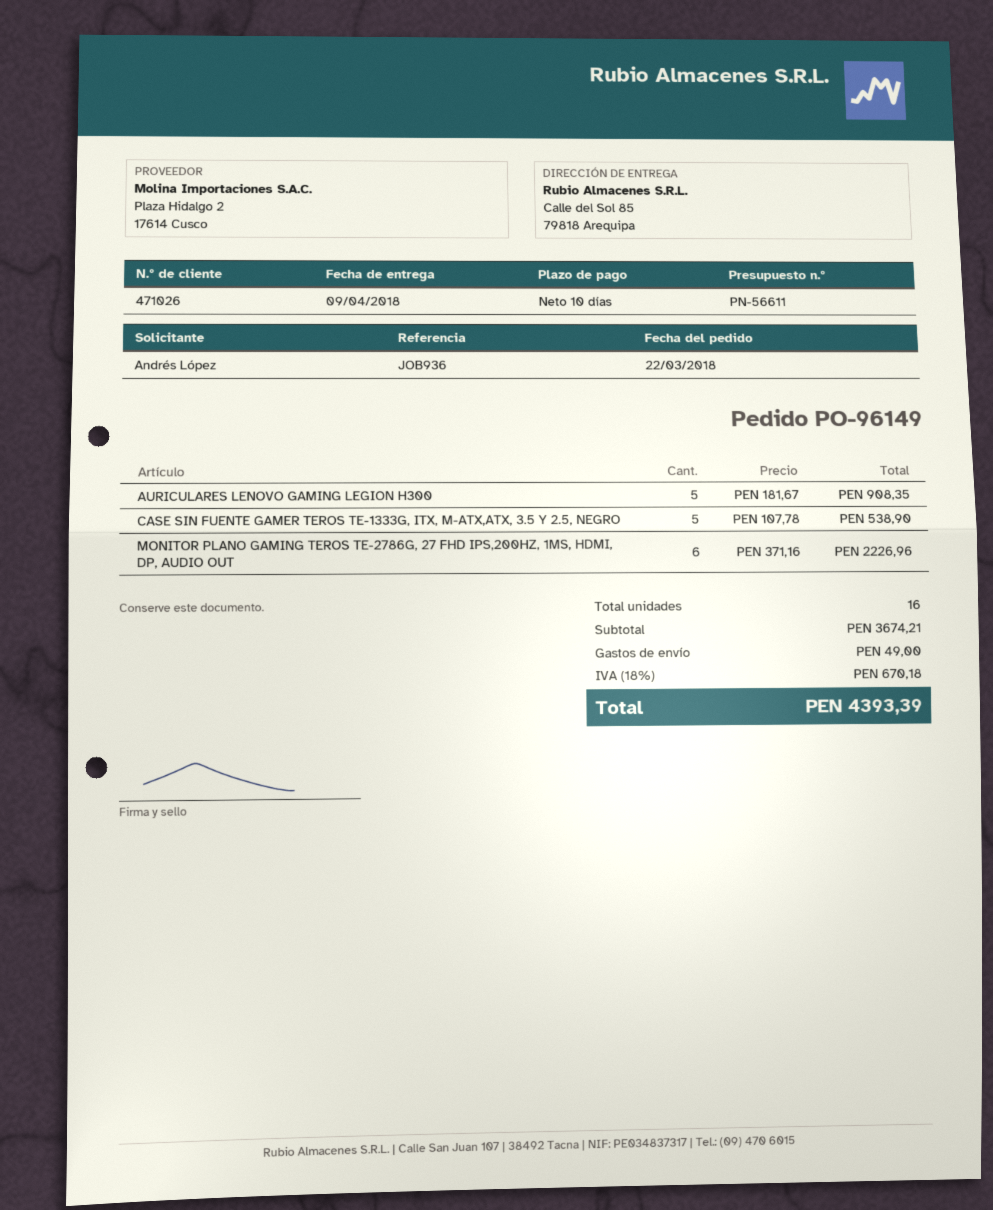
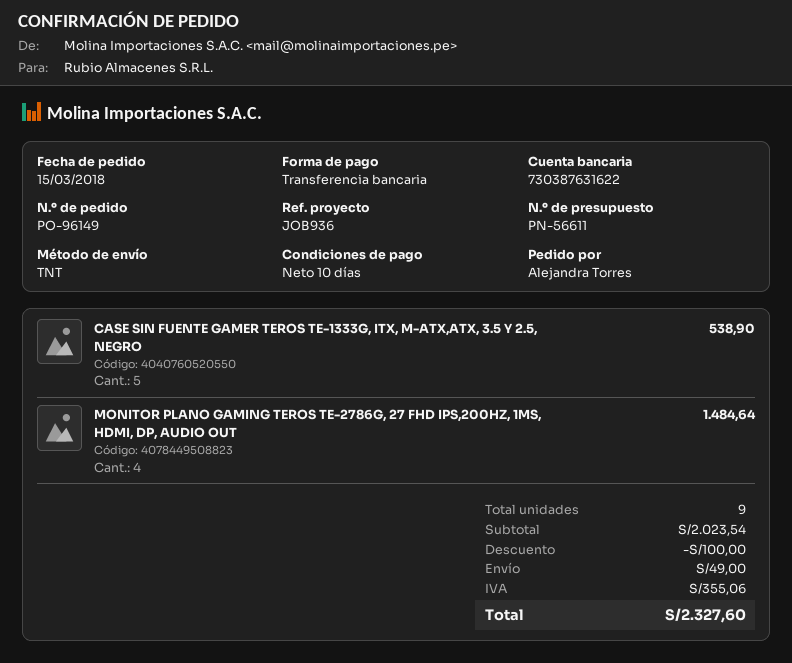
order date: 2018-03-22 -> 2018-03-15
ordered by: Andrés López -> Alejandra Torres
AURICULARES LENOVO GAMING LEGION H300: 5 for 908.35 -> none
MONITOR PLANO GAMING TEROS TE-2786G, 27 FHD IPS,200HZ, 1MS, HDMI, DP, AUDIO OUT: 6 for 2226.96 -> 4 for 1484.64
total quantity: 16 -> 9
subtotal: 3674.21 -> 2023.54
discount: none -> 100.00
tax: 670.18 -> 355.06
total: 4393.39 -> 2327.60

